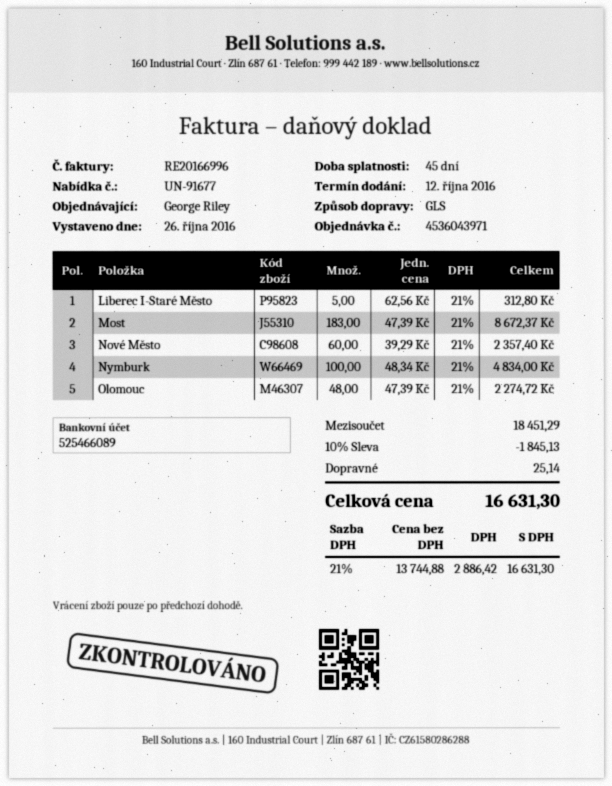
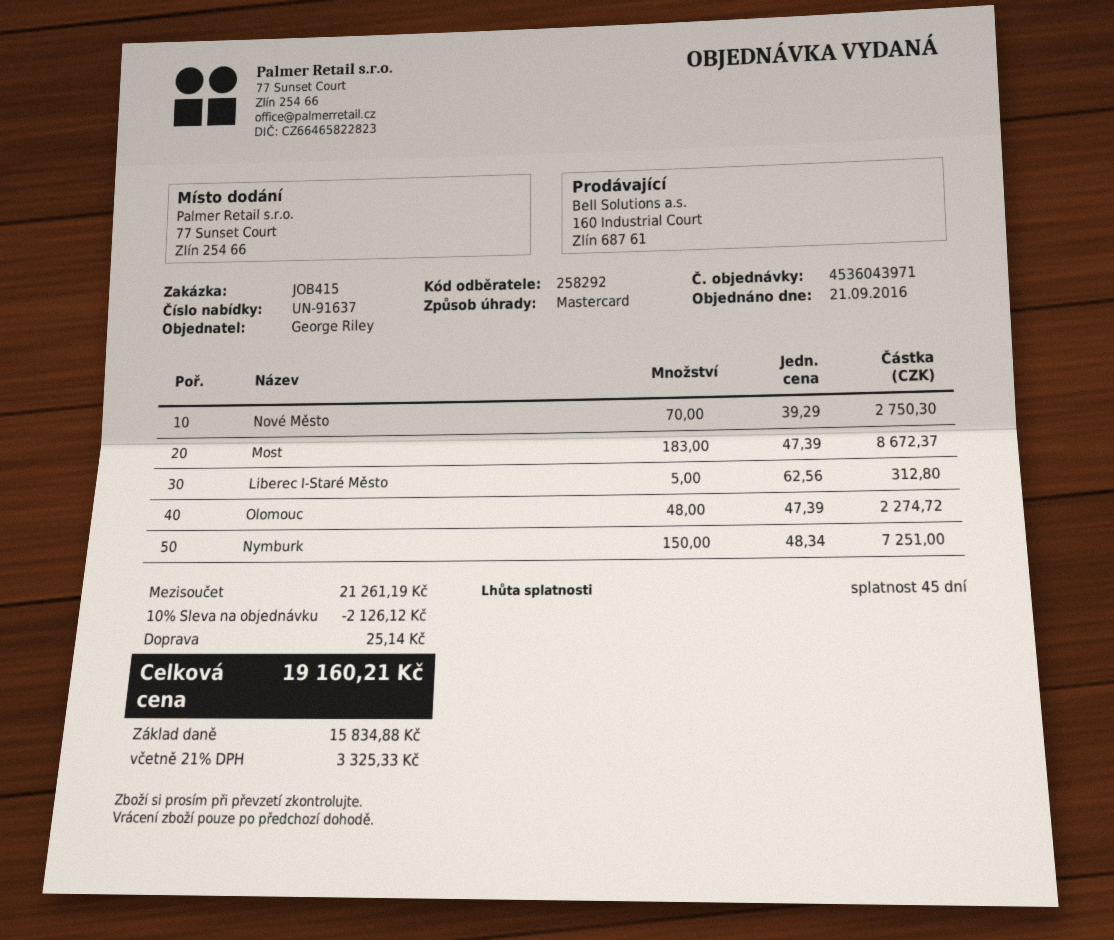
quote number: UN-91677 -> UN-91637
Nové Město: 60 x 39.29 = 2357.40 -> 70 x 39.29 = 2750.30
Nymburk: 100 x 48.34 = 4834.00 -> 150 x 48.34 = 7251.00
subtotal: 18451.29 -> 21261.19
discount: 10% = 1845.13 -> 10% = 2126.12
net: 13744.88 -> 15834.88
tax: 21% = 2886.42 -> 21% = 3325.33
total: 16631.30 -> 19160.21

